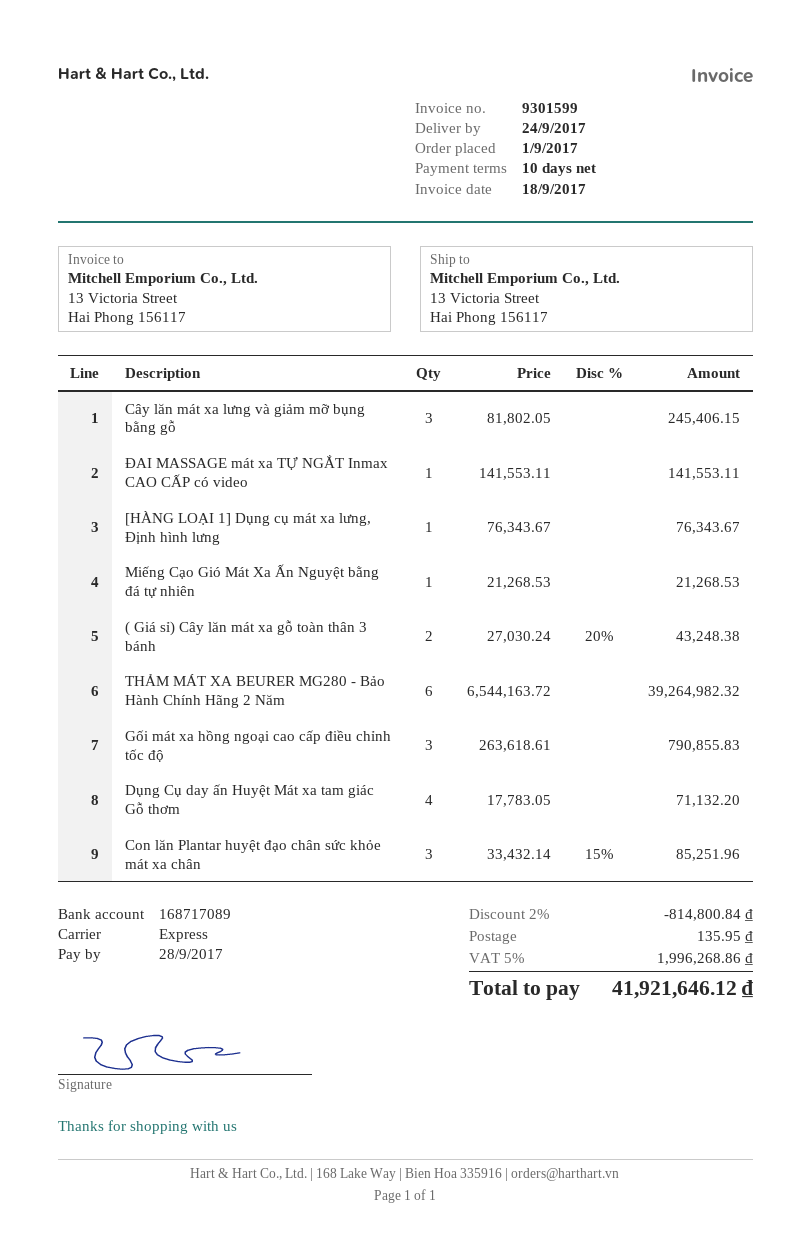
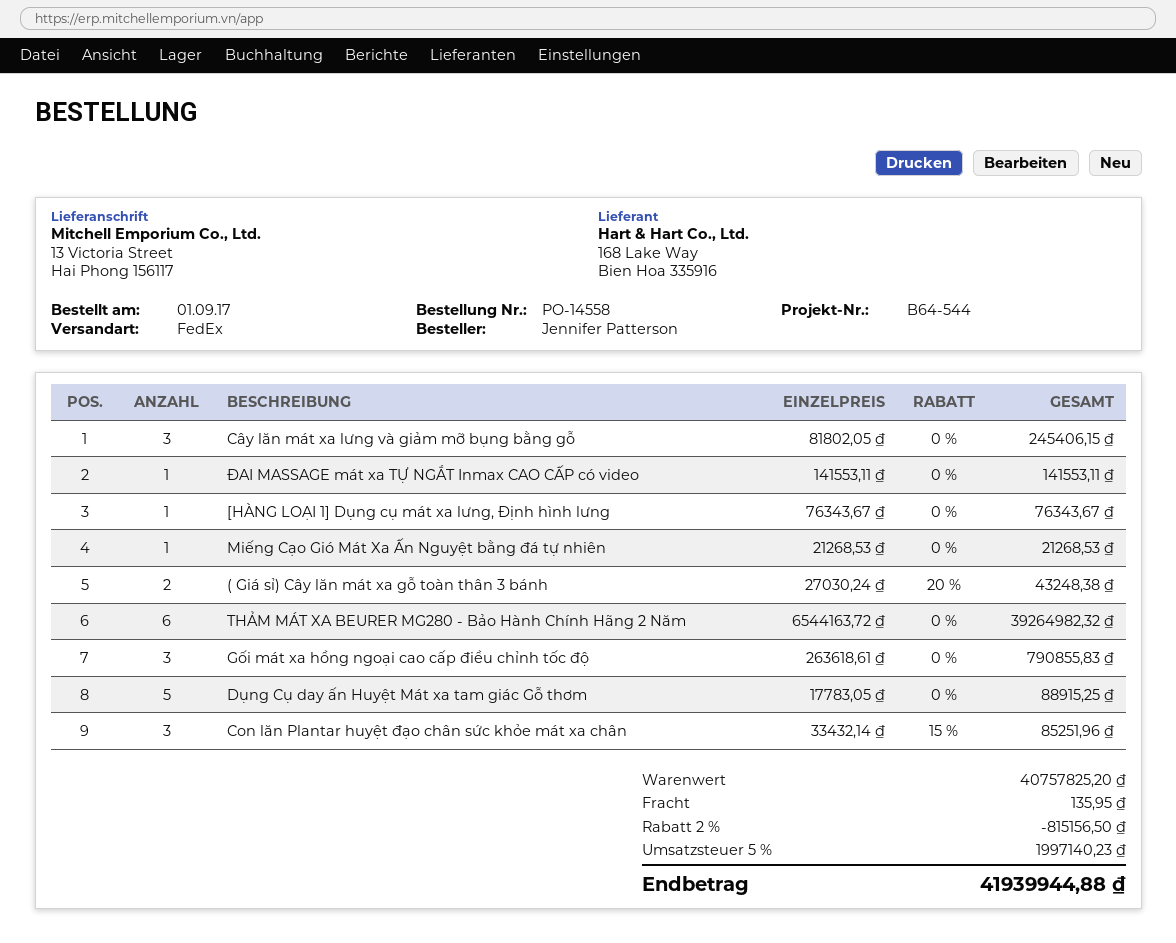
shipping method: express -> FedEx
Dụng Cụ day ấn Huyệt Mát xa tam giác Gỗ thơm: 4 x 17783.05 = 71132.20 -> 5 x 17783.05 = 88915.25
discount: 2% = 814800.84 -> 2% = 815156.50
tax: 5% = 1996268.86 -> 5% = 1997140.23
total: 41921646.12 -> 41939944.88

